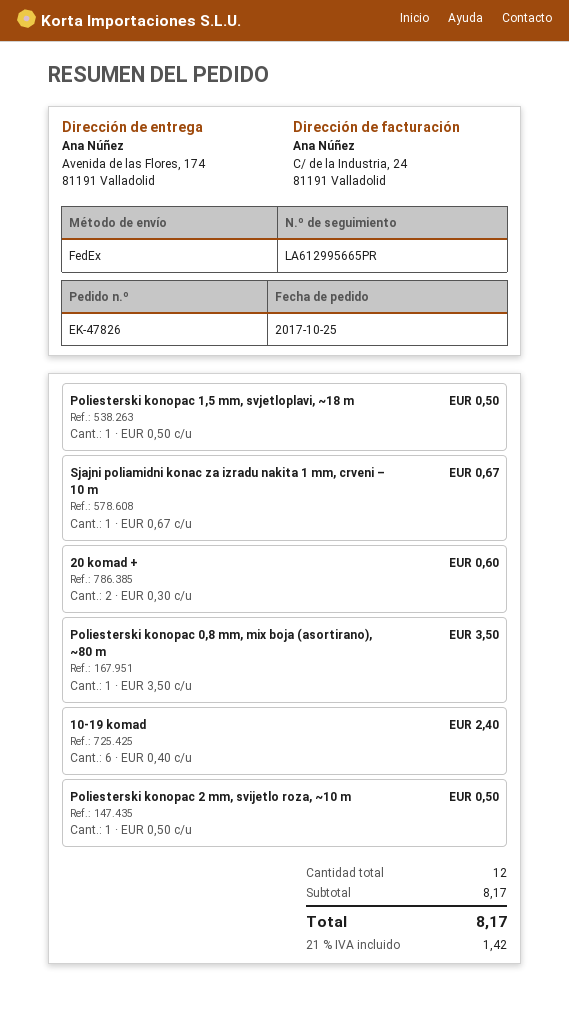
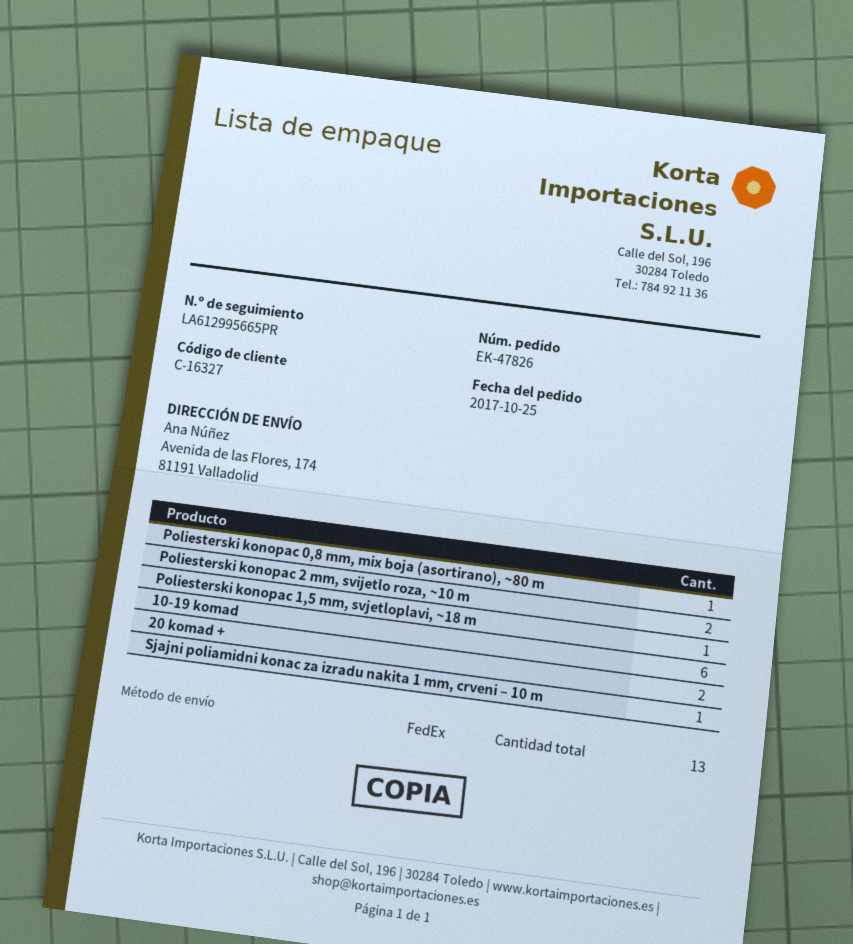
Poliesterski konopac 2 mm, svijetlo roza, ~10 m: 1 -> 2
total quantity: 12 -> 13

